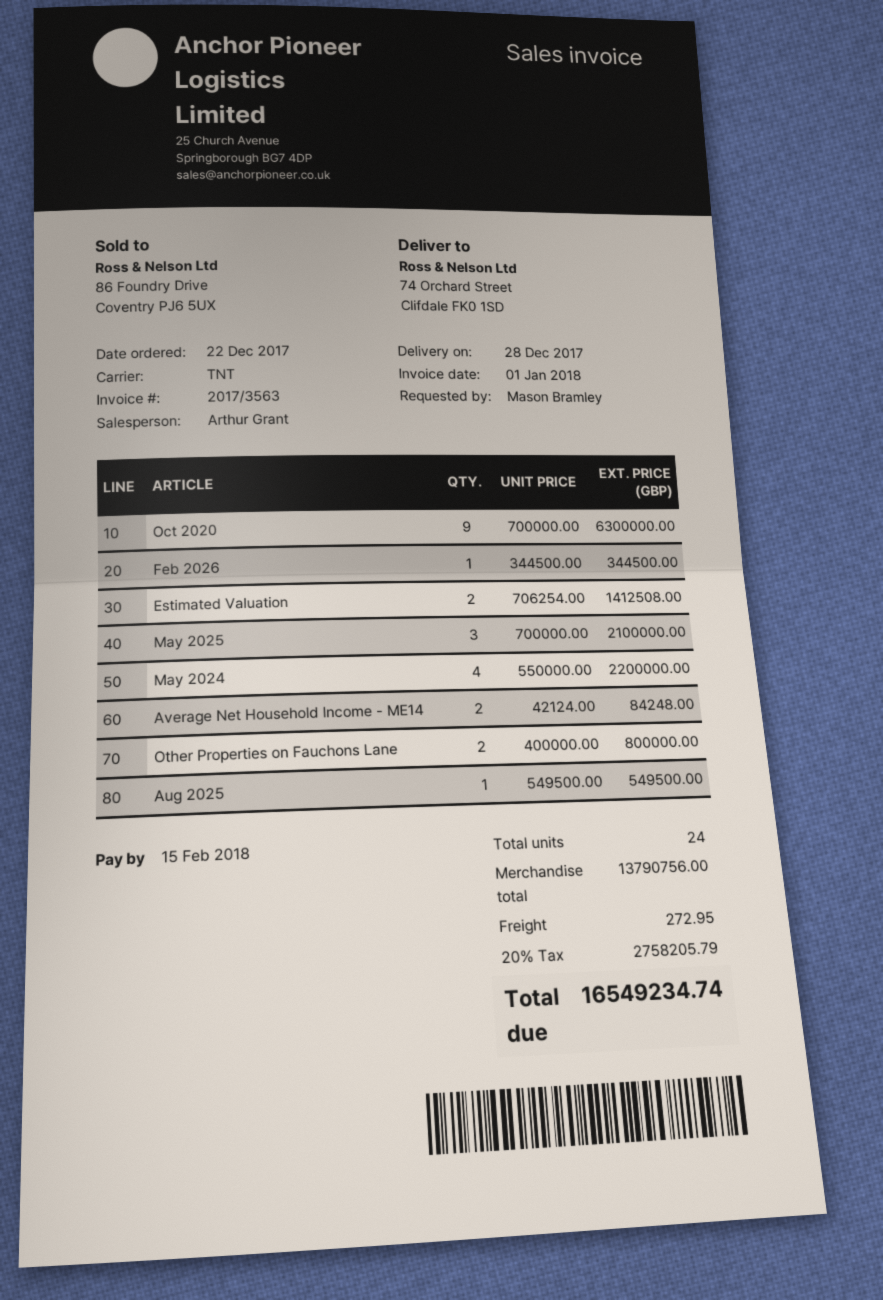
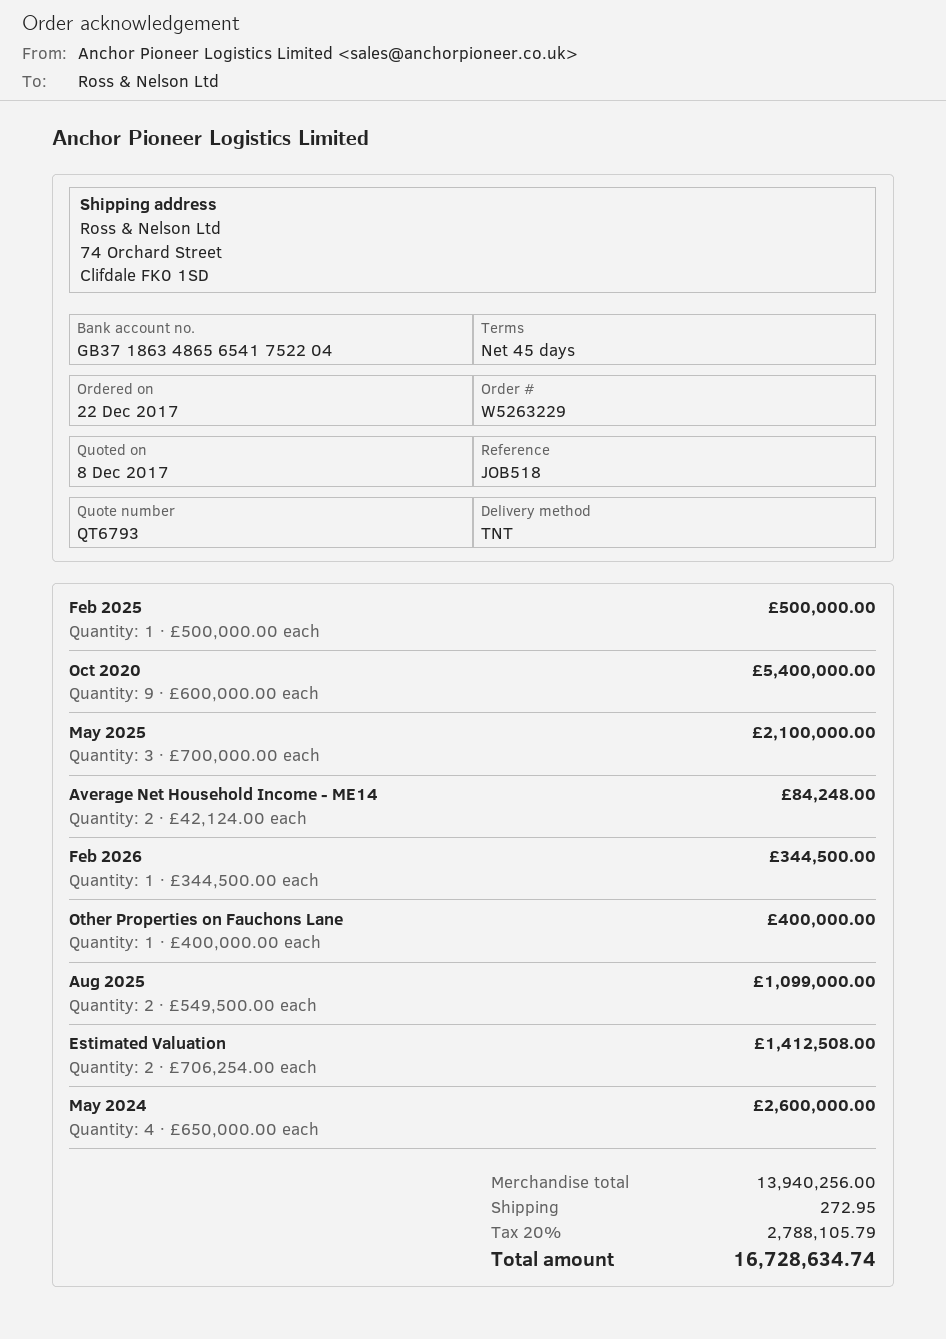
Oct 2020: 9 x 700000.00 = 6300000.00 -> 9 x 600000.00 = 5400000.00
May 2024: 4 x 550000.00 = 2200000.00 -> 4 x 650000.00 = 2600000.00
Other Properties on Fauchons Lane: 2 x 400000.00 = 800000.00 -> 1 x 400000.00 = 400000.00
Aug 2025: 1 x 549500.00 = 549500.00 -> 2 x 549500.00 = 1099000.00
Feb 2025: none -> 1 x 500000.00 = 500000.00
subtotal: 13790756.00 -> 13940256.00
tax: 20% = 2758205.79 -> 20% = 2788105.79
total: 16549234.74 -> 16728634.74

